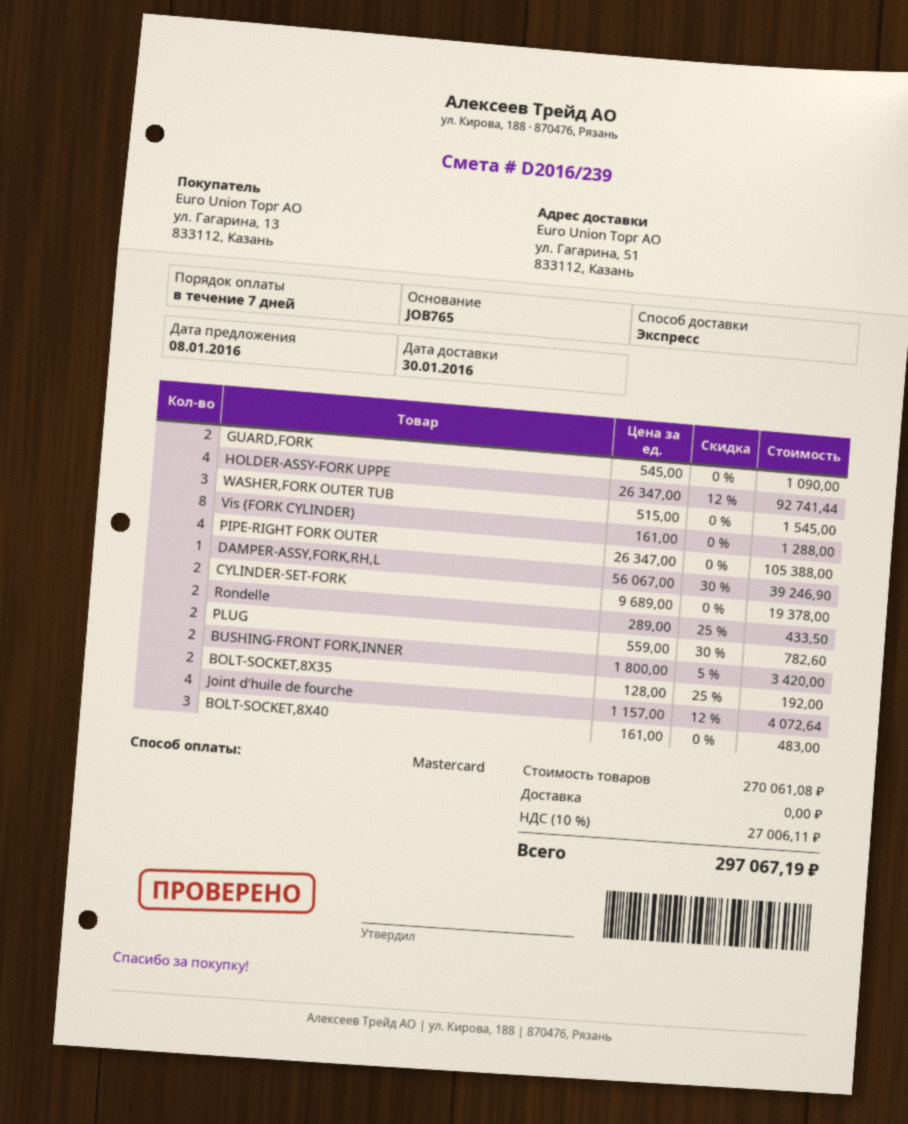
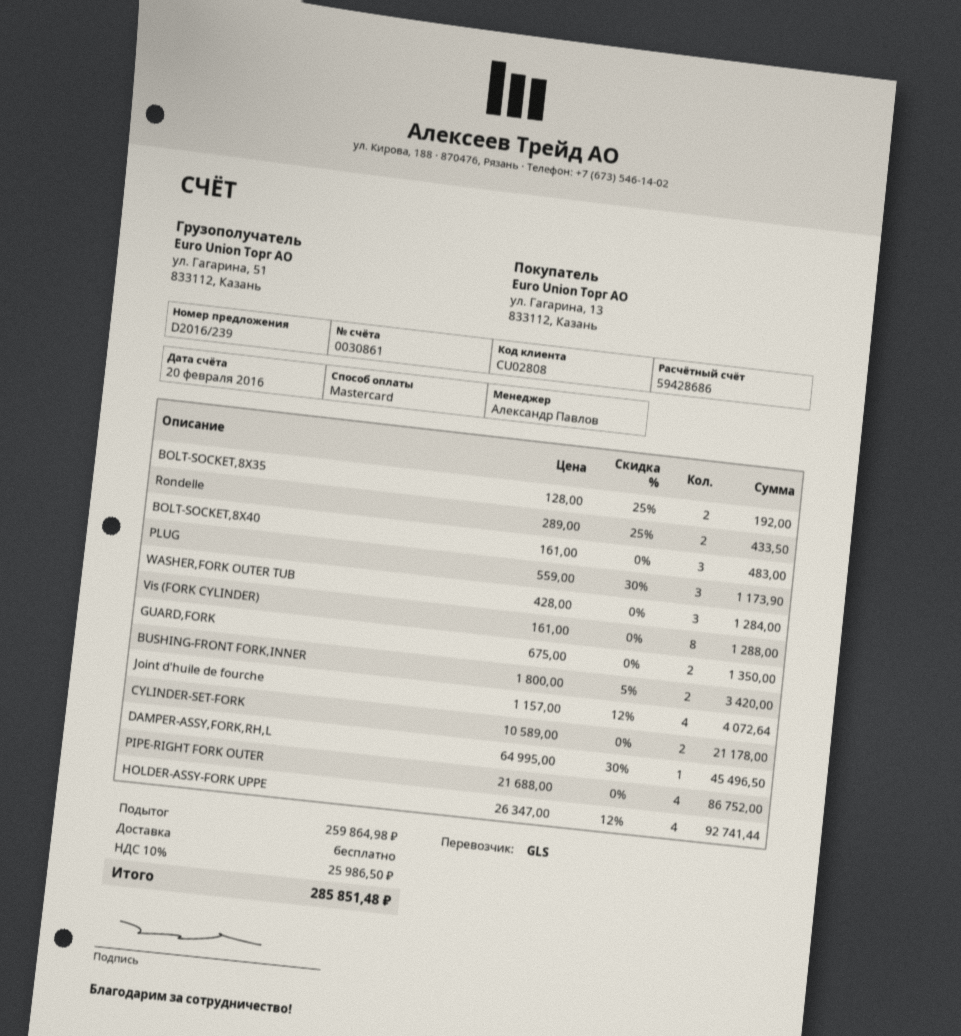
shipping method: express -> GLS
GUARD,FORK: 2 x 545.00 = 1090.00 -> 2 x 675.00 = 1350.00
WASHER,FORK OUTER TUB: 3 x 515.00 = 1545.00 -> 3 x 428.00 = 1284.00
PIPE-RIGHT FORK OUTER: 4 x 26347.00 = 105388.00 -> 4 x 21688.00 = 86752.00
DAMPER-ASSY,FORK,RH,L: 1 x 56067.00 - 30% = 39246.90 -> 1 x 64995.00 - 30% = 45496.50
CYLINDER-SET-FORK: 2 x 9689.00 = 19378.00 -> 2 x 10589.00 = 21178.00
PLUG: 2 x 559.00 - 30% = 782.60 -> 3 x 559.00 - 30% = 1173.90
subtotal: 270061.08 -> 259864.98
tax: 10% = 27006.11 -> 10% = 25986.50
total: 297067.19 -> 285851.48

